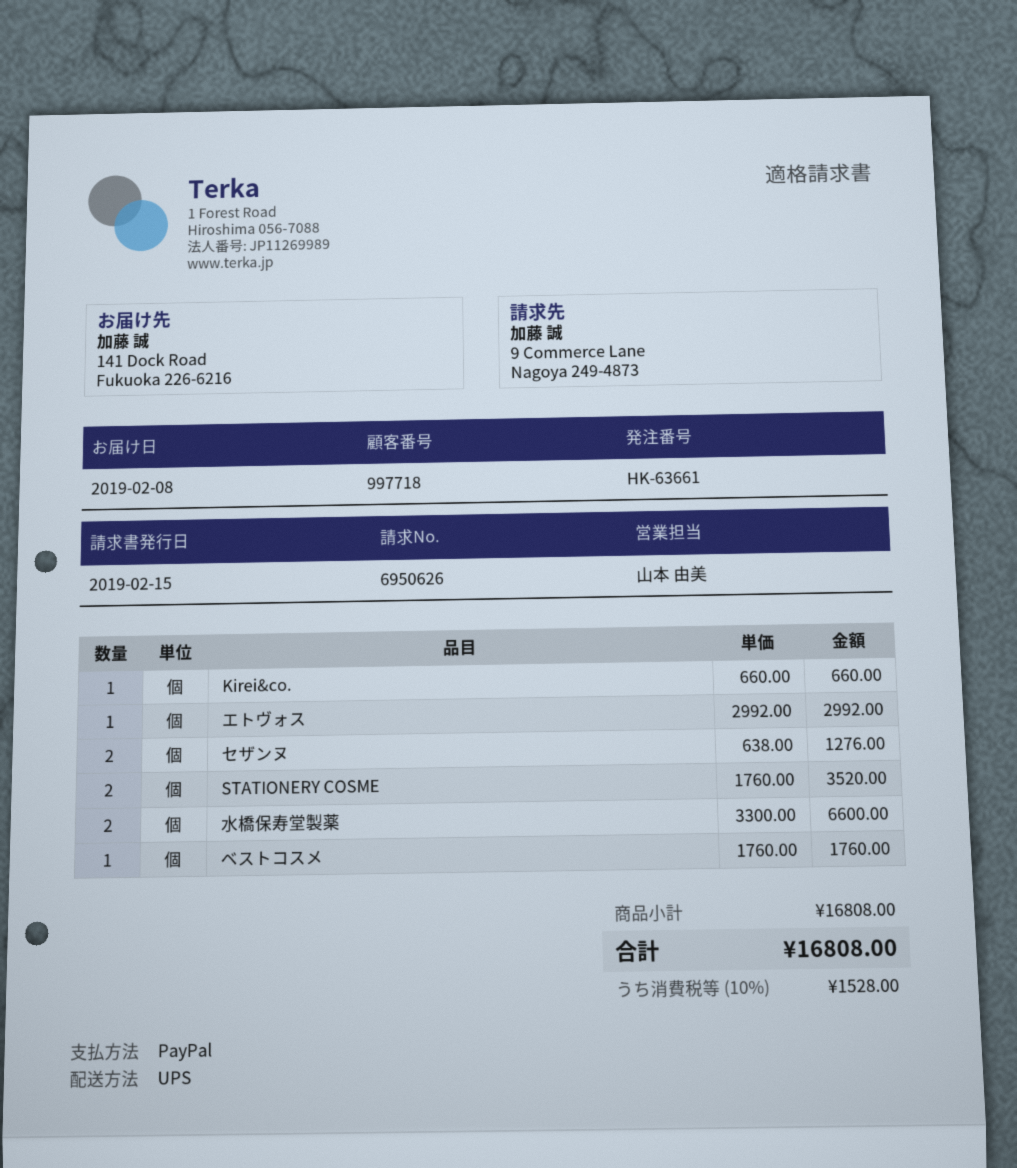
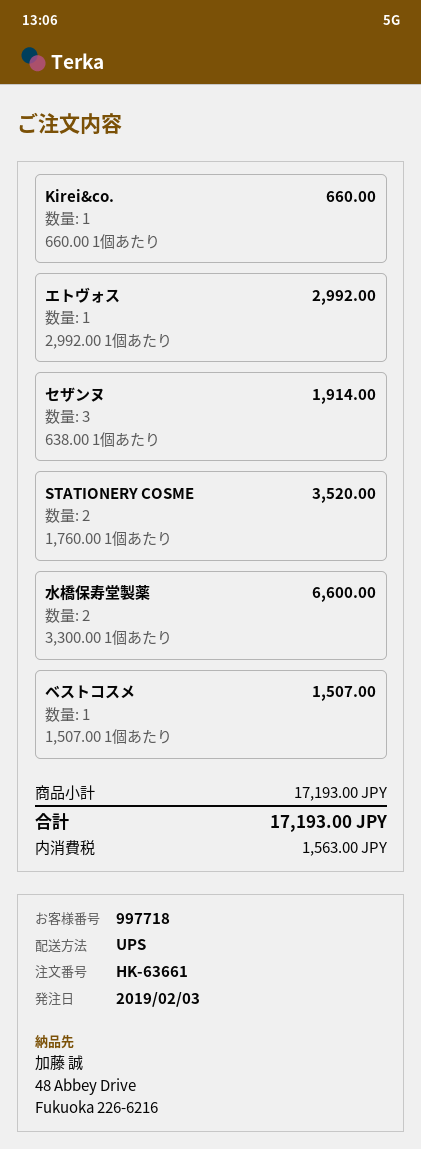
ship to: 141 Dock Road, Fukuoka 226-6216 -> 48 Abbey Drive, Fukuoka 226-6216
セザンヌ: 2 x 638.00 = 1276.00 -> 3 x 638.00 = 1914.00
ベストコスメ: 1 x 1760.00 = 1760.00 -> 1 x 1507.00 = 1507.00
subtotal: 16808.00 -> 17193.00
tax: 1528.00 -> 1563.00
total: 16808.00 -> 17193.00

